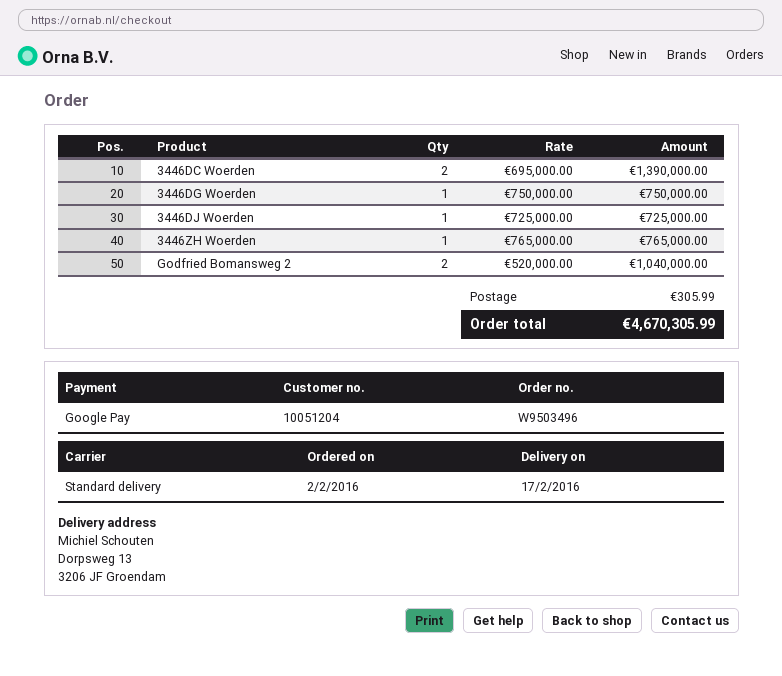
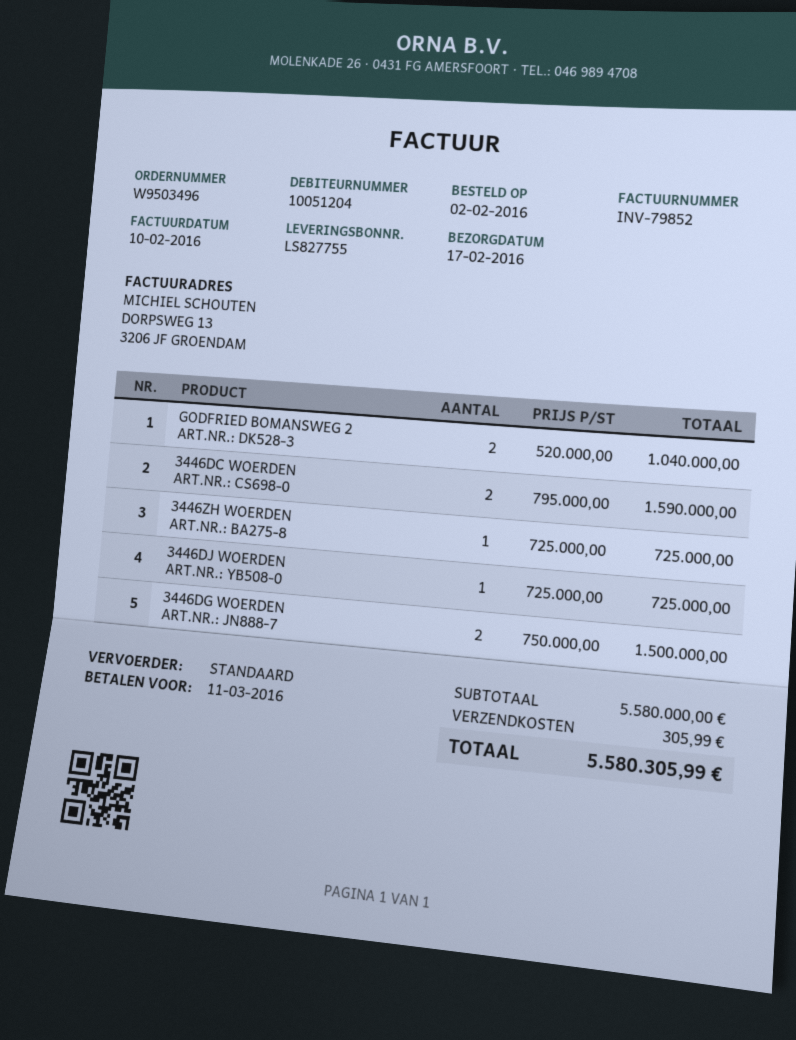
3446DC Woerden: 2 x 695000.00 = 1390000.00 -> 2 x 795000.00 = 1590000.00
3446DG Woerden: 1 x 750000.00 = 750000.00 -> 2 x 750000.00 = 1500000.00
3446ZH Woerden: 1 x 765000.00 = 765000.00 -> 1 x 725000.00 = 725000.00
total: 4670305.99 -> 5580305.99

